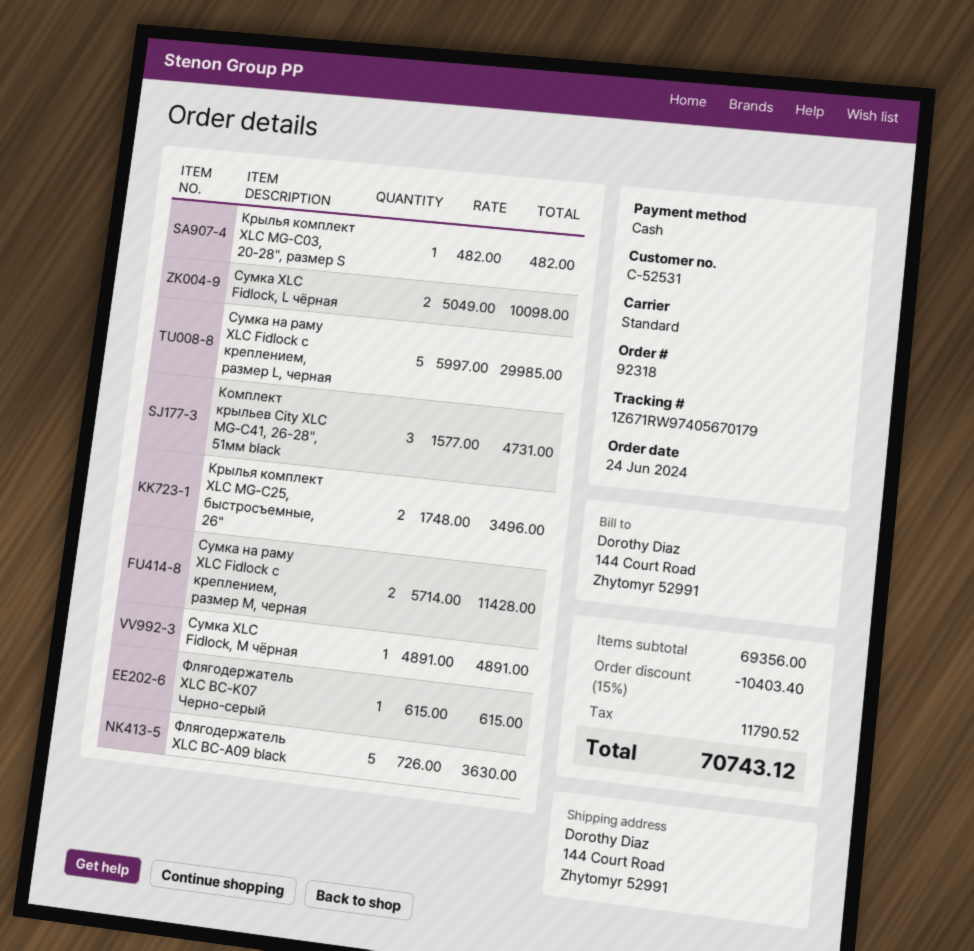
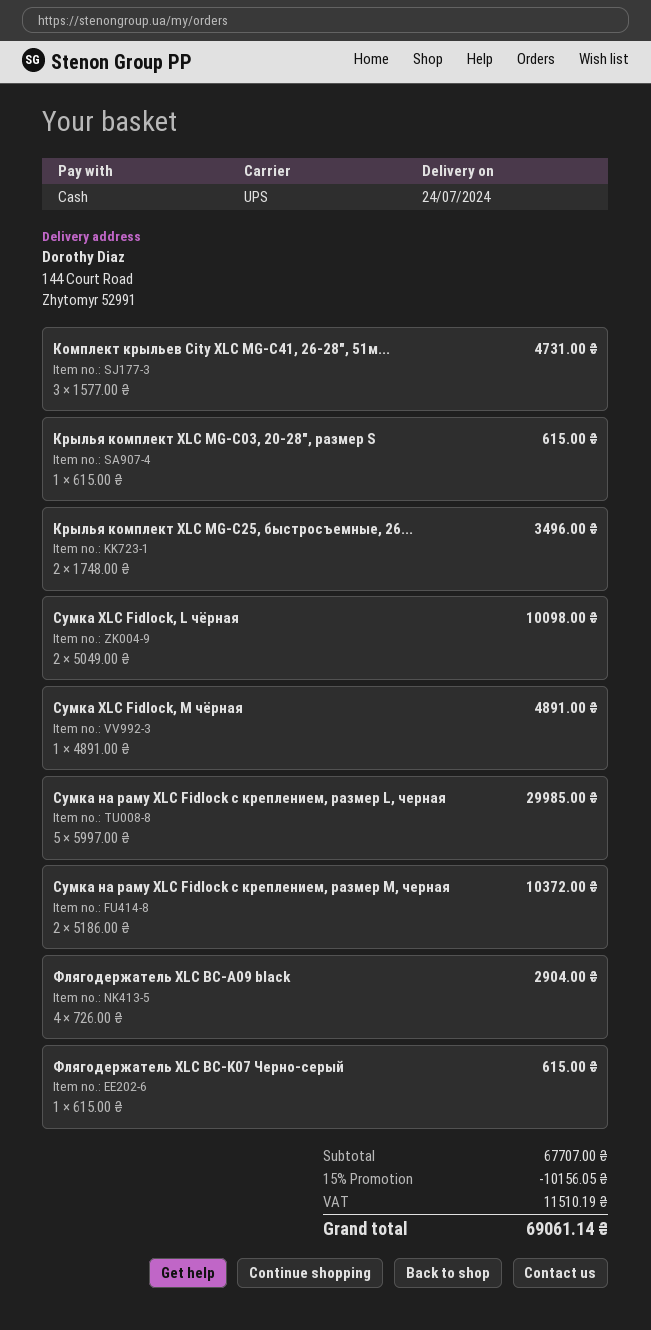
shipping method: standard -> UPS
Крылья комплект XLC MG-C03, 20-28", размер S: 1 x 482.00 = 482.00 -> 1 x 615.00 = 615.00
Сумка на раму XLC Fidlock с креплением, размер М, черная: 2 x 5714.00 = 11428.00 -> 2 x 5186.00 = 10372.00
Флягодержатель XLC BC-A09 black: 5 x 726.00 = 3630.00 -> 4 x 726.00 = 2904.00
subtotal: 69356.00 -> 67707.00
discount: 15% = 10403.40 -> 15% = 10156.05
tax: 11790.52 -> 11510.19
total: 70743.12 -> 69061.14

